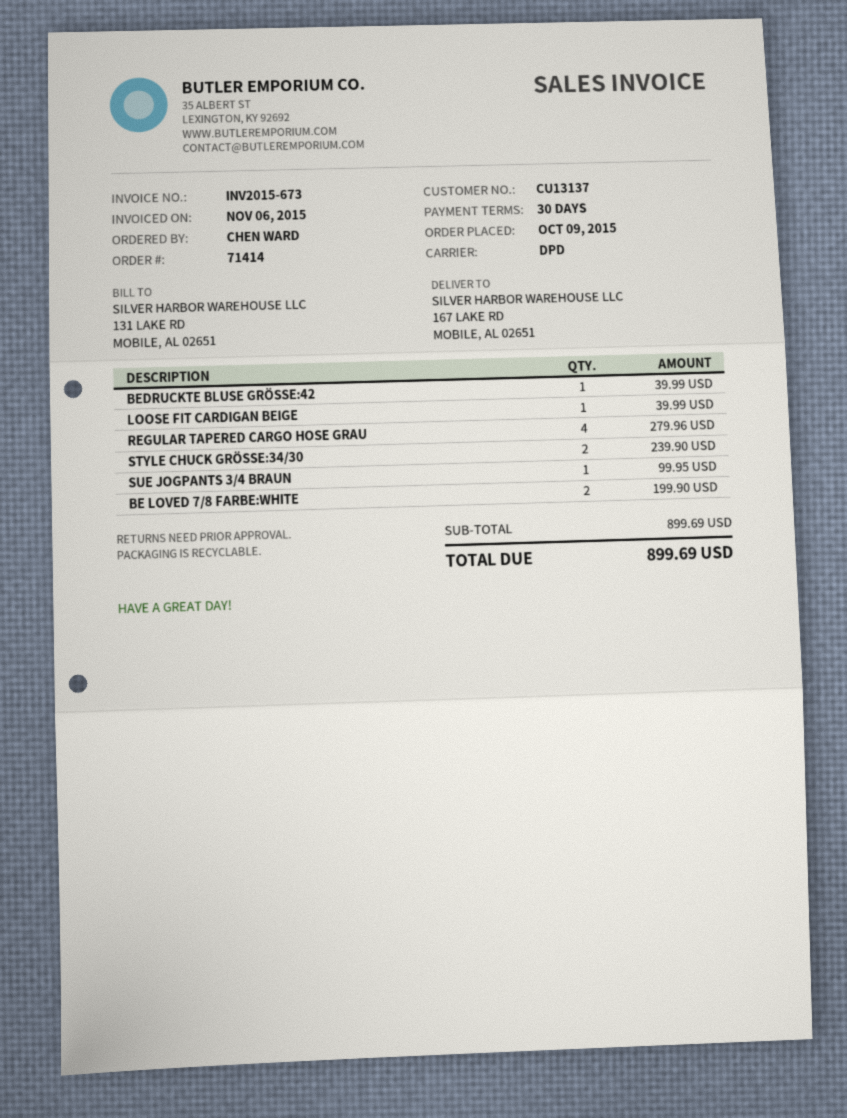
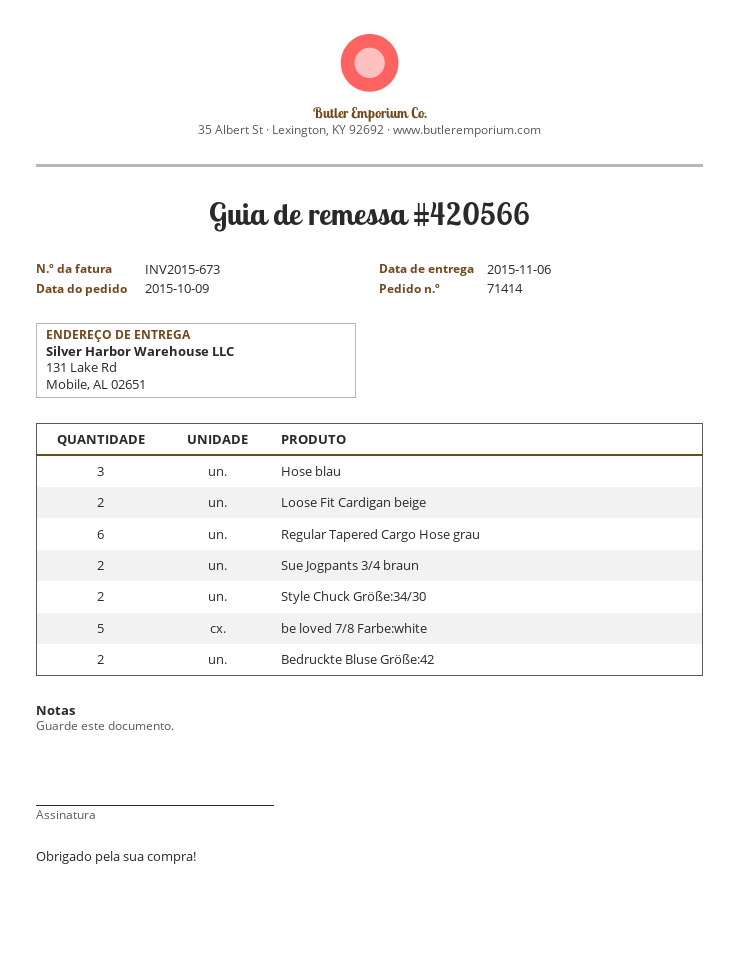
ship to: 167 LAKE RD, MOBILE, AL 02651 -> 131 Lake Rd, Mobile, AL 02651
BEDRUCKTE BLUSE GRÖSSE:42: 1 -> 2
LOOSE FIT CARDIGAN BEIGE: 1 -> 2
REGULAR TAPERED CARGO HOSE GRAU: 4 -> 6
SUE JOGPANTS 3/4 BRAUN: 1 -> 2
BE LOVED 7/8 FARBE:WHITE: 2 -> 5
Hose blau: none -> 3

